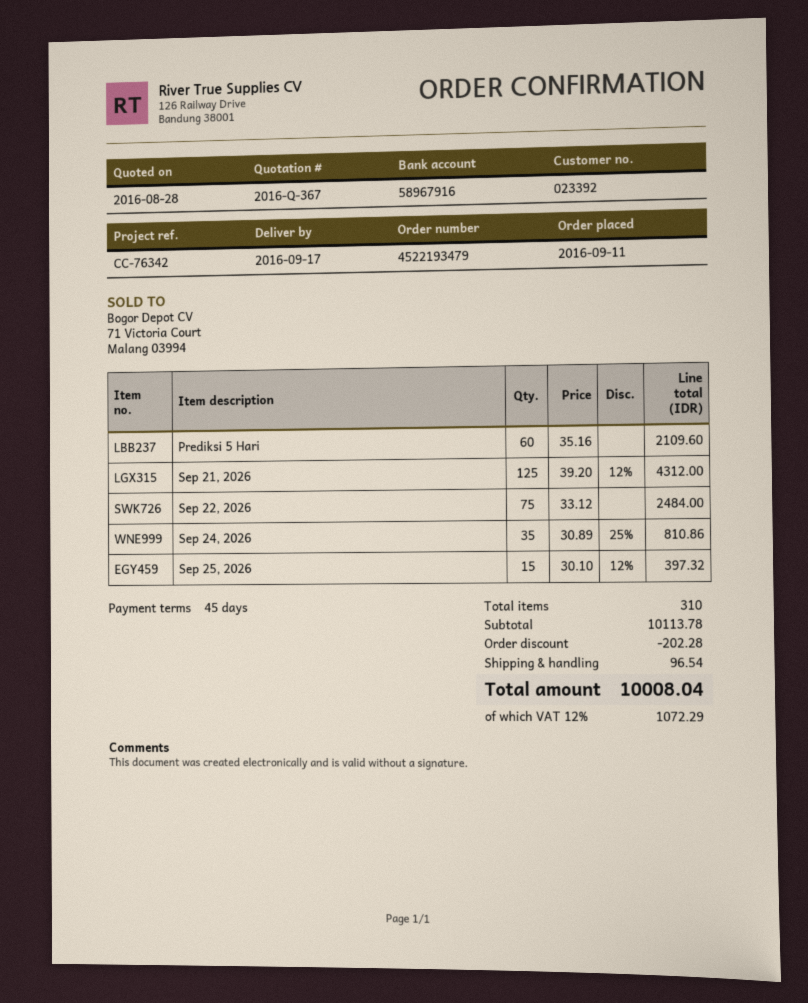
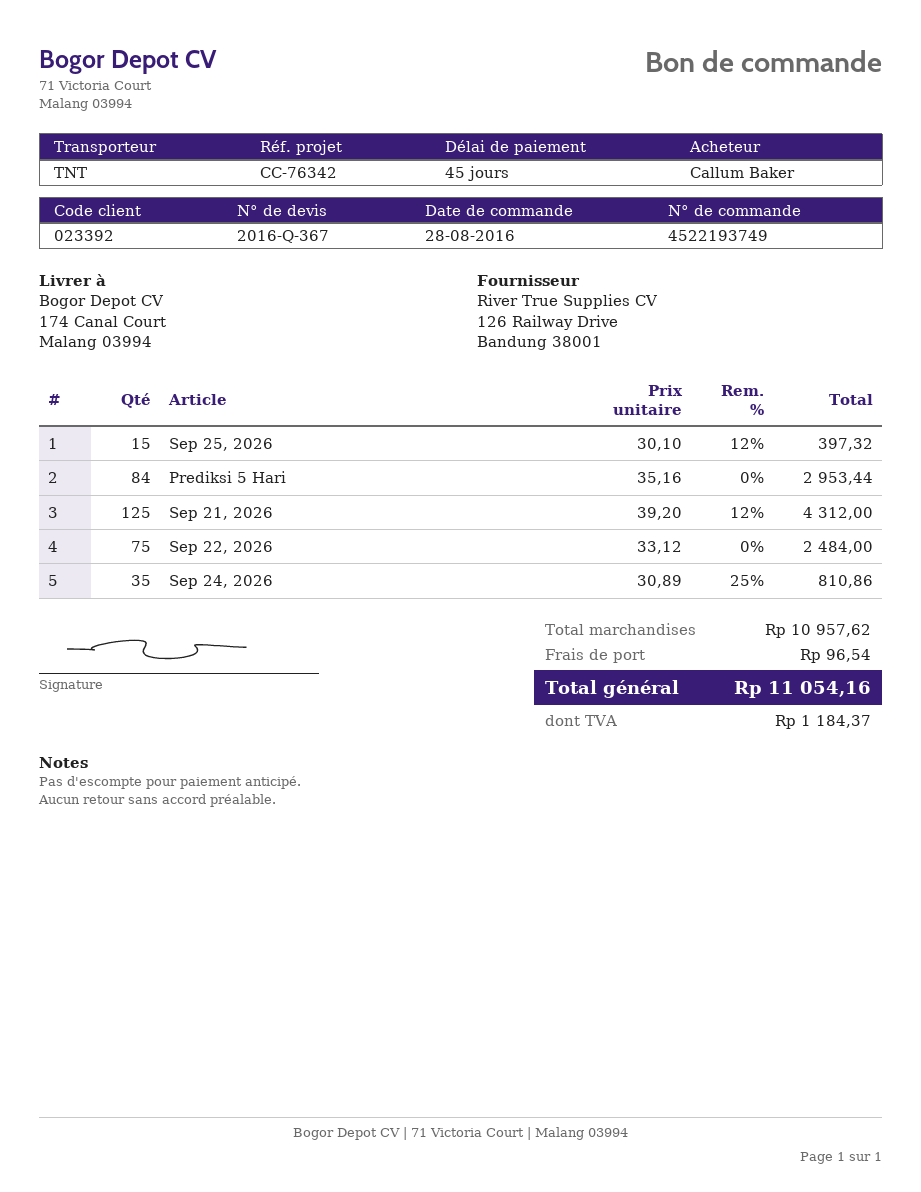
order number: 4522193479 -> 4522193749
order date: 2016-09-11 -> 2016-08-28
Prediksi 5 Hari: 60 x 35.16 = 2109.60 -> 84 x 35.16 = 2953.44
subtotal: 10113.78 -> 10957.62
discount: 202.28 -> none
tax: 1072.29 -> 1184.37
total: 10008.04 -> 11054.16

